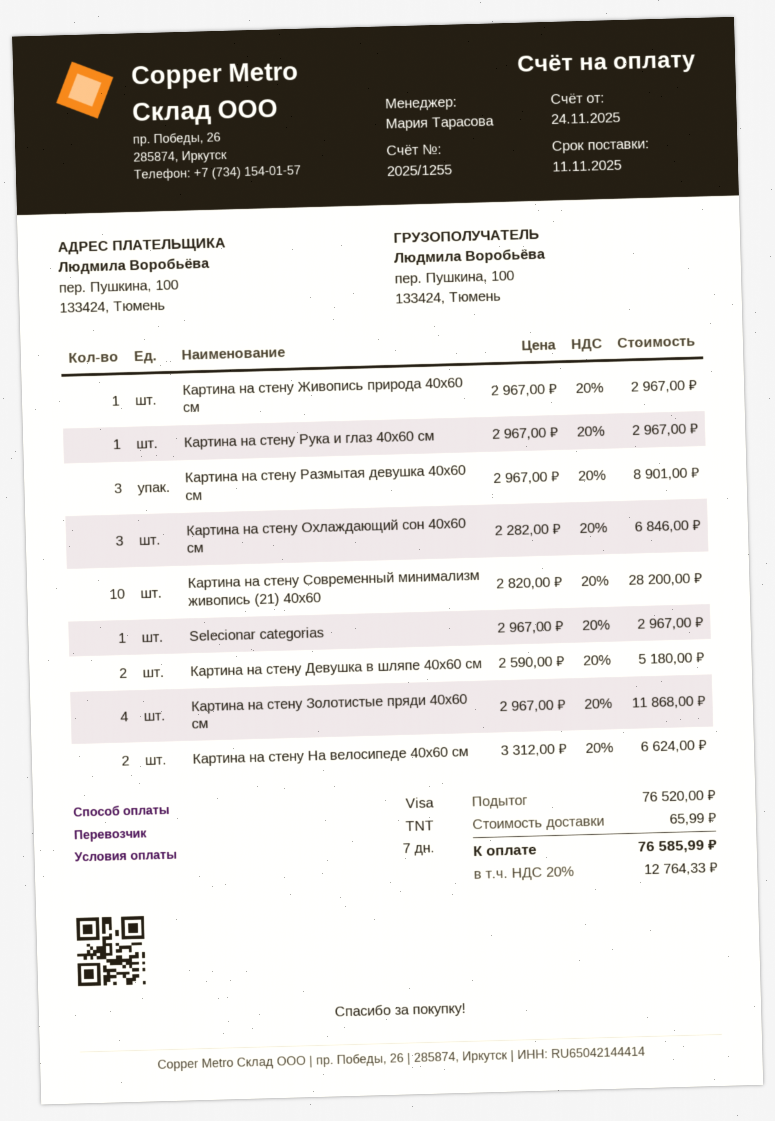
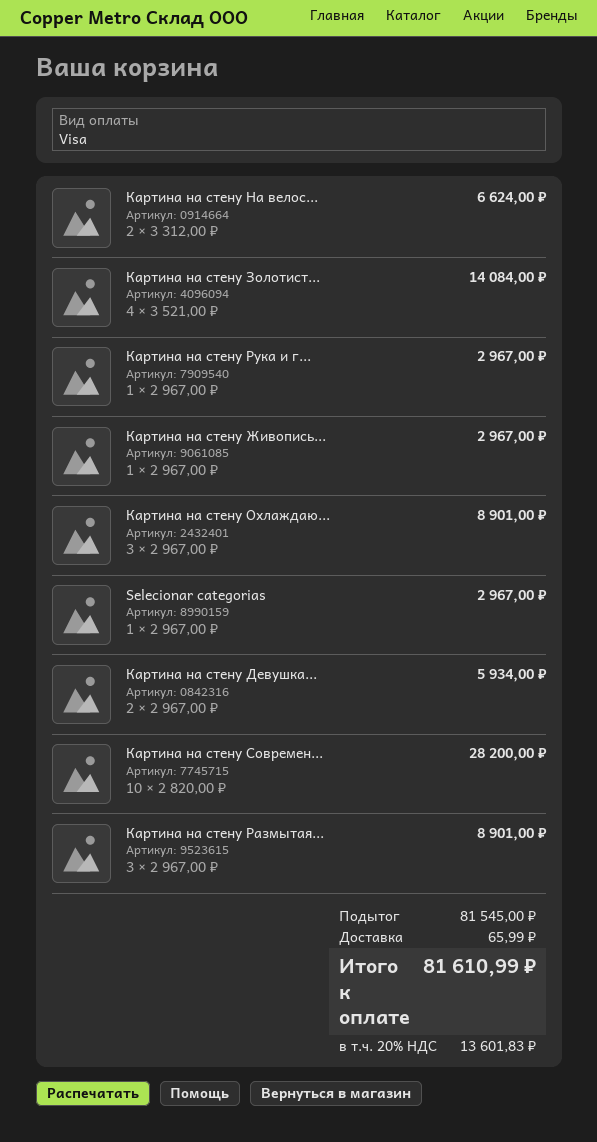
Картина на стену Охлаждающий сон 40х60 см: 3 x 2282.00 = 6846.00 -> 3 x 2967.00 = 8901.00
Картина на стену Девушка в шляпе 40х60 см: 2 x 2590.00 = 5180.00 -> 2 x 2967.00 = 5934.00
Картина на стену Золотистые пряди 40х60 см: 4 x 2967.00 = 11868.00 -> 4 x 3521.00 = 14084.00
subtotal: 76520.00 -> 81545.00
tax: 20% = 12764.33 -> 20% = 13601.83
total: 76585.99 -> 81610.99

